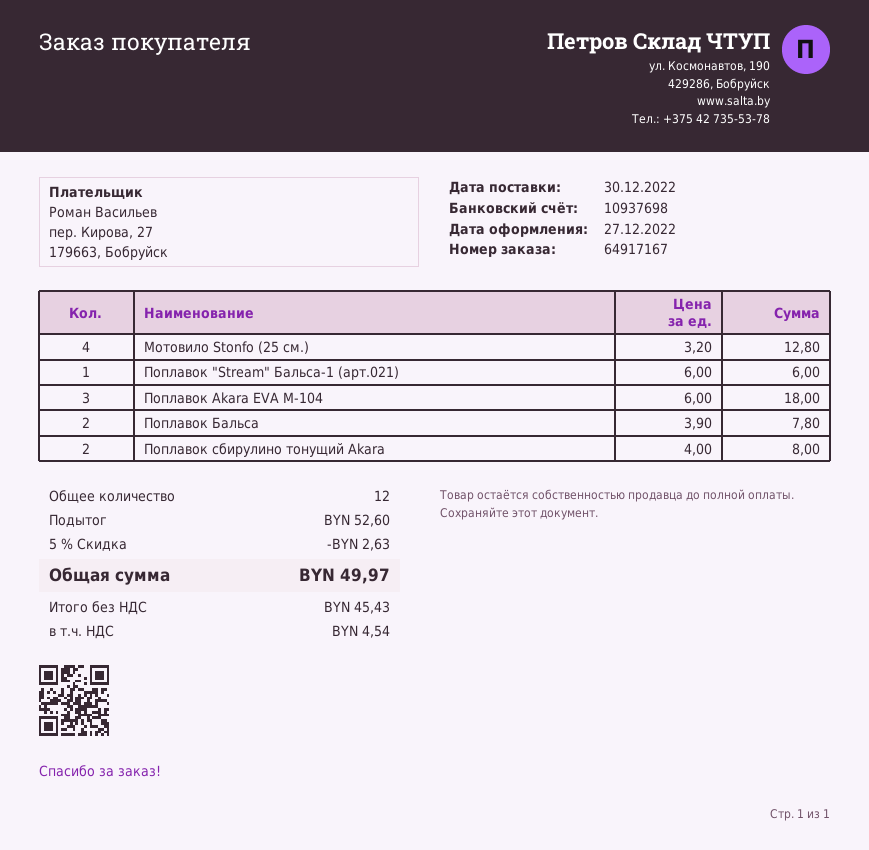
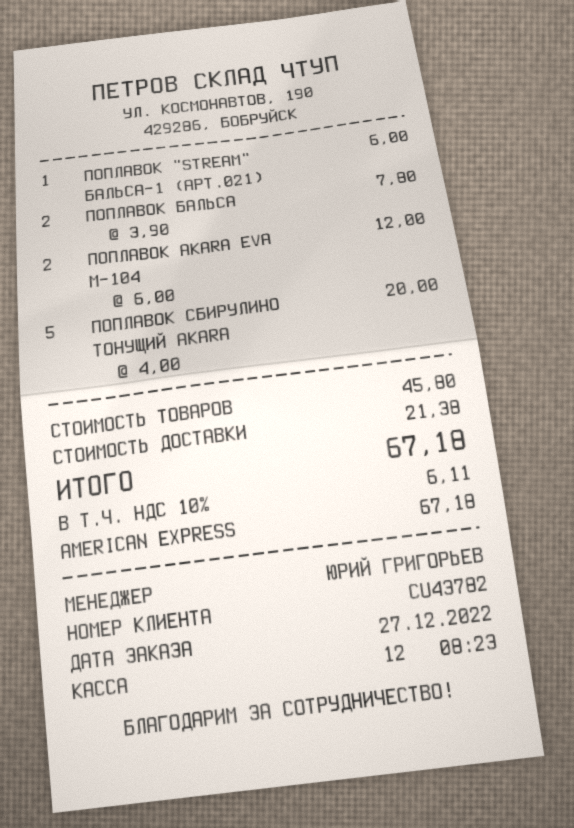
Мотовило Stonfo (25 см.): 4 x 3.20 = 12.80 -> none
Поплавок Akara EVA M-104: 3 x 6.00 = 18.00 -> 2 x 6.00 = 12.00
Поплавок сбирулино тонущий Akara: 2 x 4.00 = 8.00 -> 5 x 4.00 = 20.00
subtotal: 52.60 -> 45.80
discount: 5% = 2.63 -> none
shipping: none -> 21.38
tax: 4.54 -> 6.11
total: 49.97 -> 67.18

